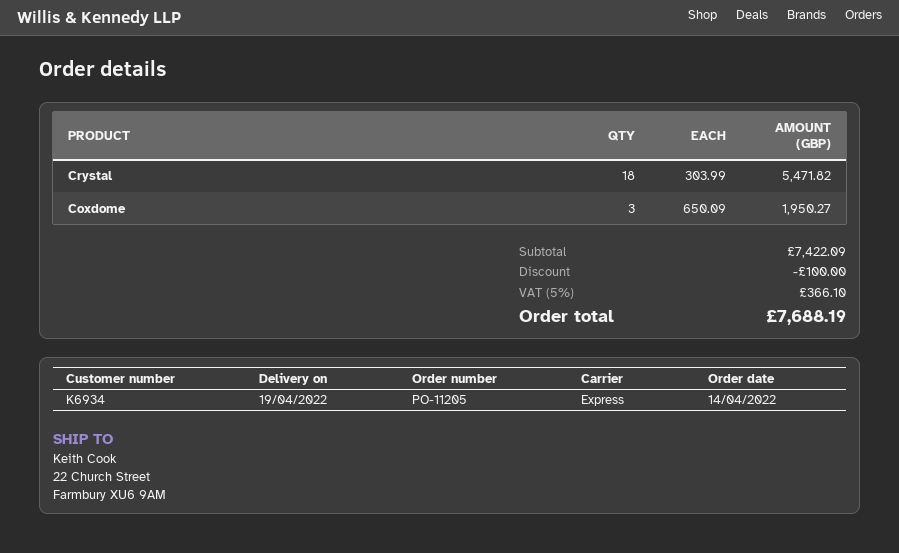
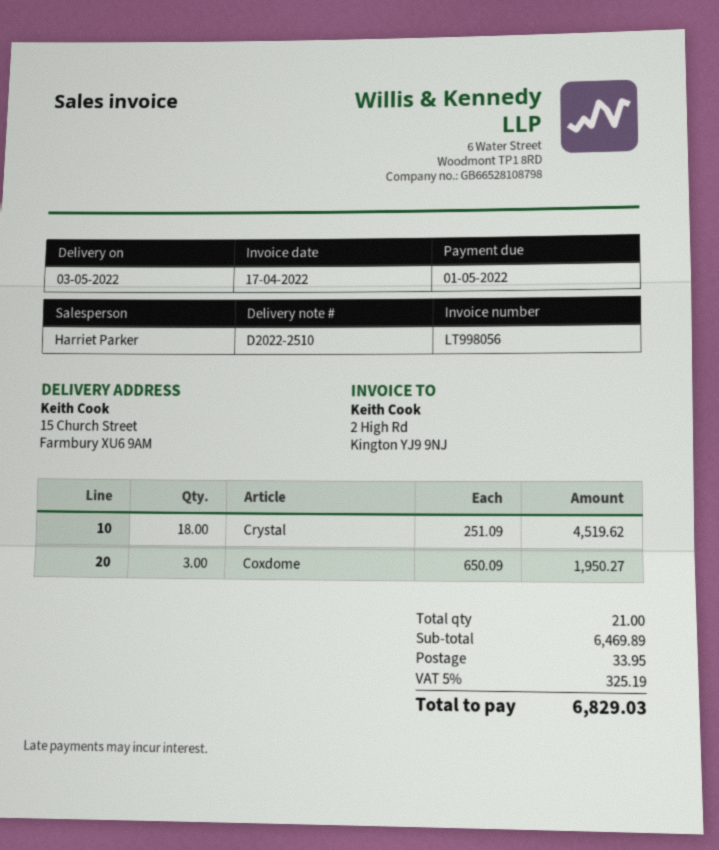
delivery date: 2022-04-19 -> 2022-05-03
ship to: 22 Church Street, Farmbury XU6 9AM -> 15 Church Street, Farmbury XU6 9AM
Crystal: 18 x 303.99 = 5471.82 -> 18 x 251.09 = 4519.62
subtotal: 7422.09 -> 6469.89
discount: 100.00 -> none
shipping: none -> 33.95
tax: 5% = 366.10 -> 5% = 325.19
total: 7688.19 -> 6829.03

